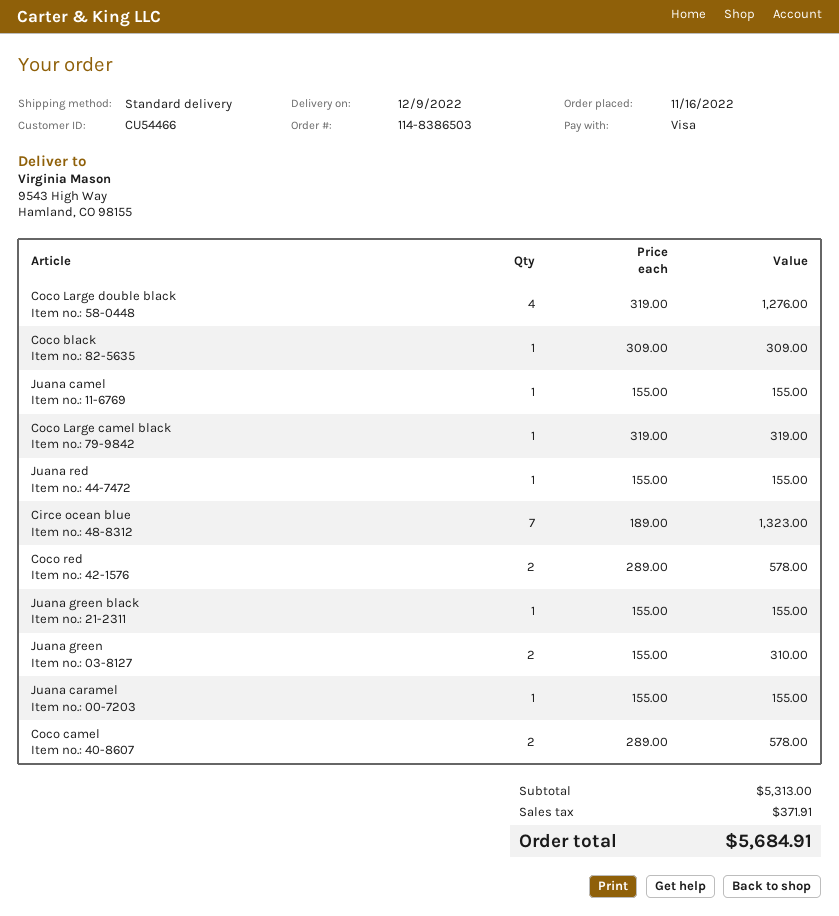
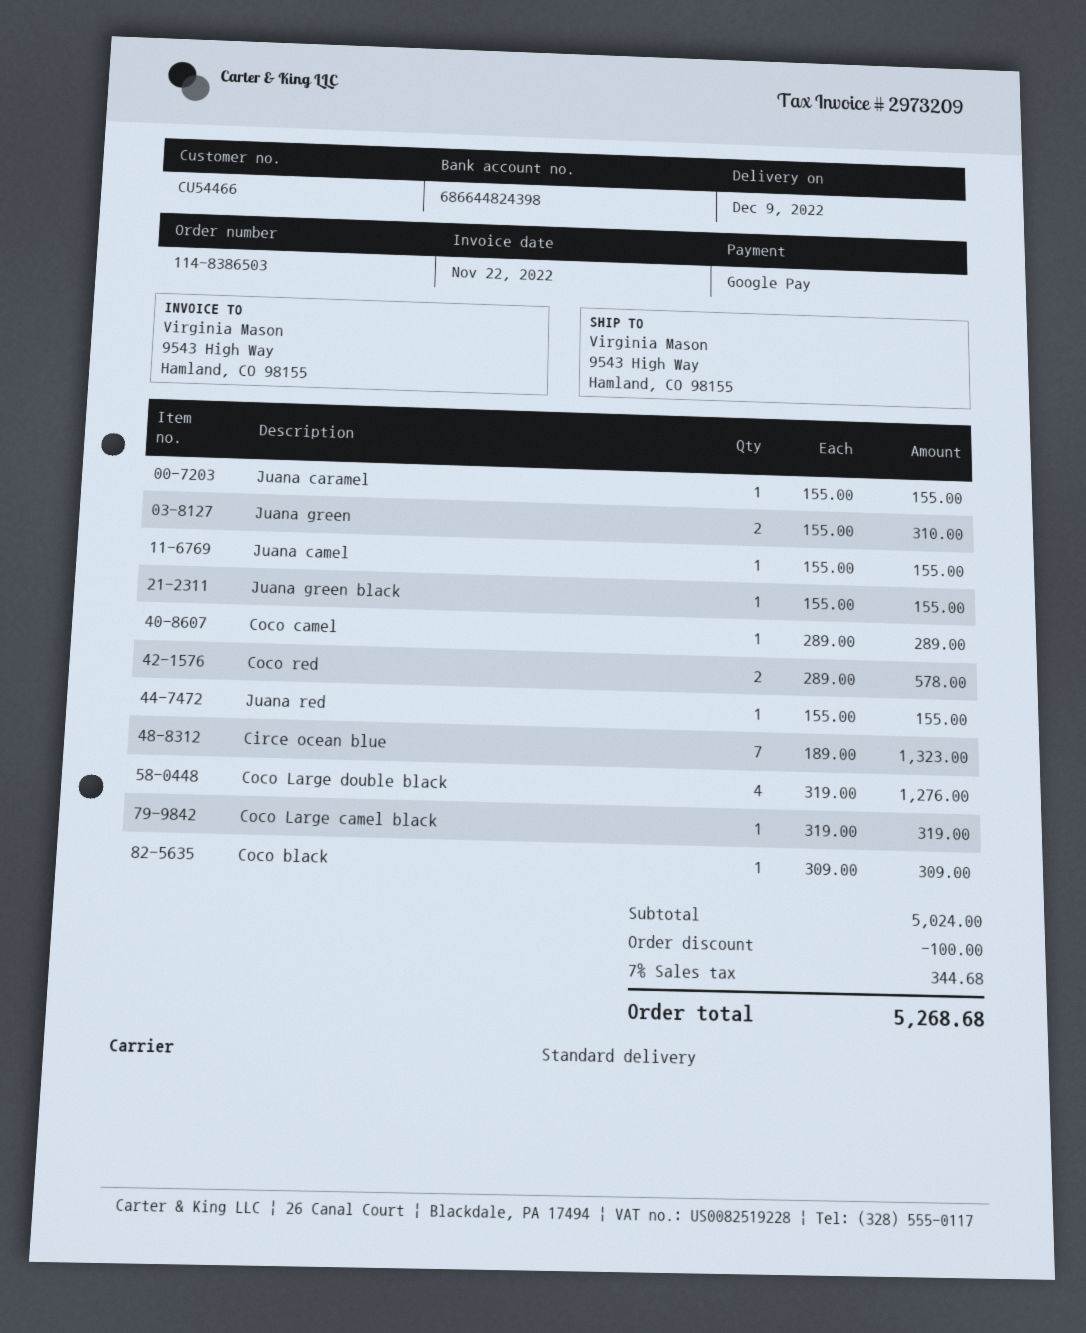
payment method: Visa -> Google Pay
Coco camel: 2 x 289.00 = 578.00 -> 1 x 289.00 = 289.00
subtotal: 5313.00 -> 5024.00
discount: none -> 100.00
tax: 371.91 -> 344.68
total: 5684.91 -> 5268.68

